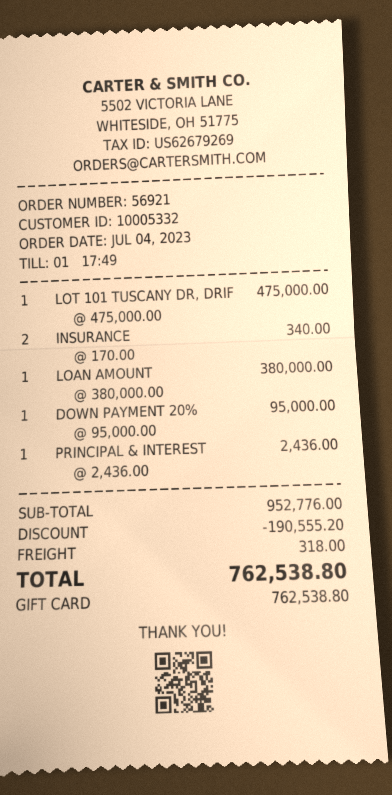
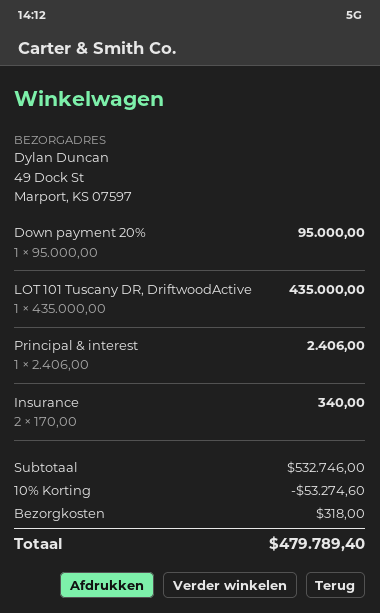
LOT 101 TUSCANY DR, DRIF: 1 x 475000.00 = 475000.00 -> 1 x 435000.00 = 435000.00
LOAN AMOUNT: 1 x 380000.00 = 380000.00 -> none
PRINCIPAL & INTEREST: 1 x 2436.00 = 2436.00 -> 1 x 2406.00 = 2406.00
subtotal: 952776.00 -> 532746.00
discount: 190555.20 -> 53274.60
total: 762538.80 -> 479789.40

